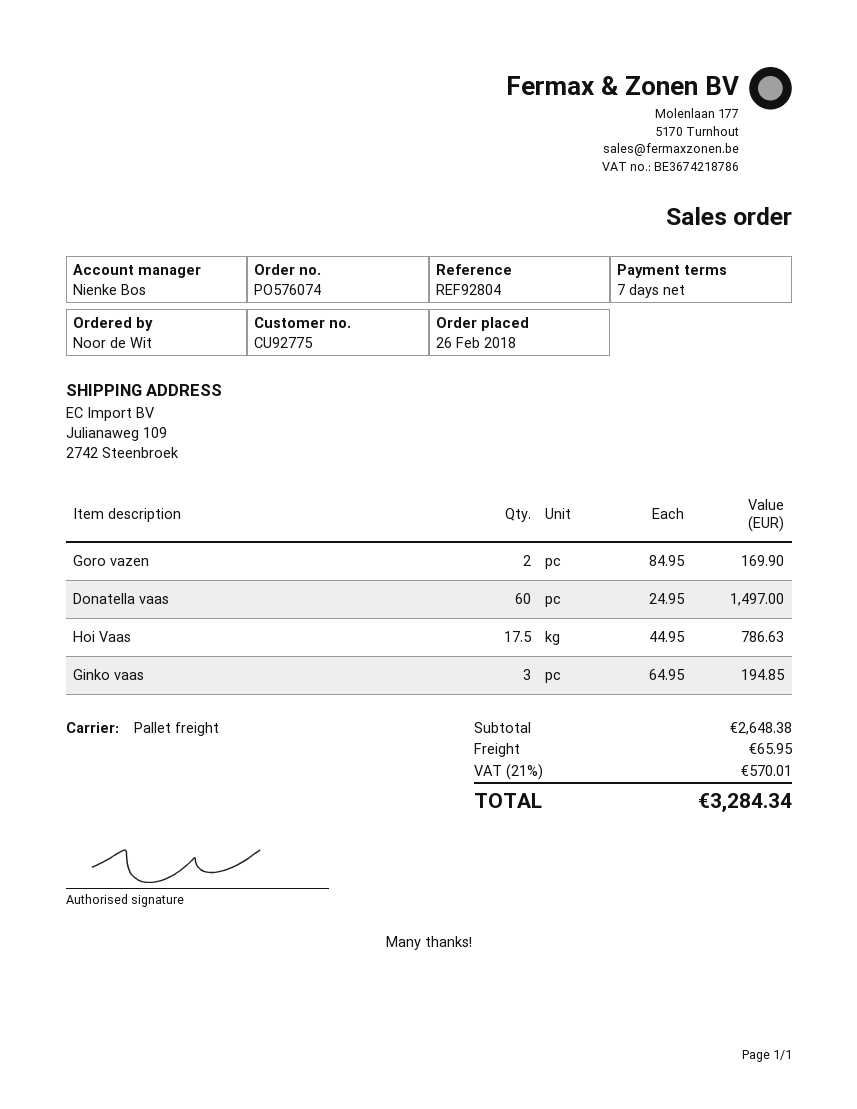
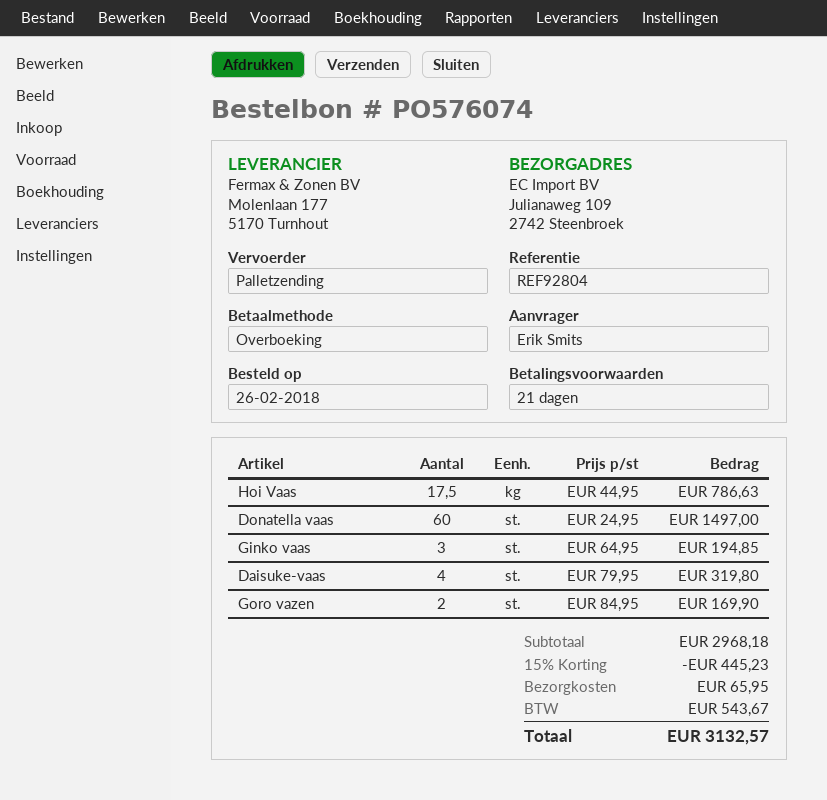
payment terms: 7 days -> 21 days
ordered by: Noor de Wit -> Erik Smits
Daisuke-vaas: none -> 4 x 79.95 = 319.80
subtotal: 2648.38 -> 2968.18
discount: none -> 15% = 445.23
tax: 570.01 -> 543.67
total: 3284.34 -> 3132.57

